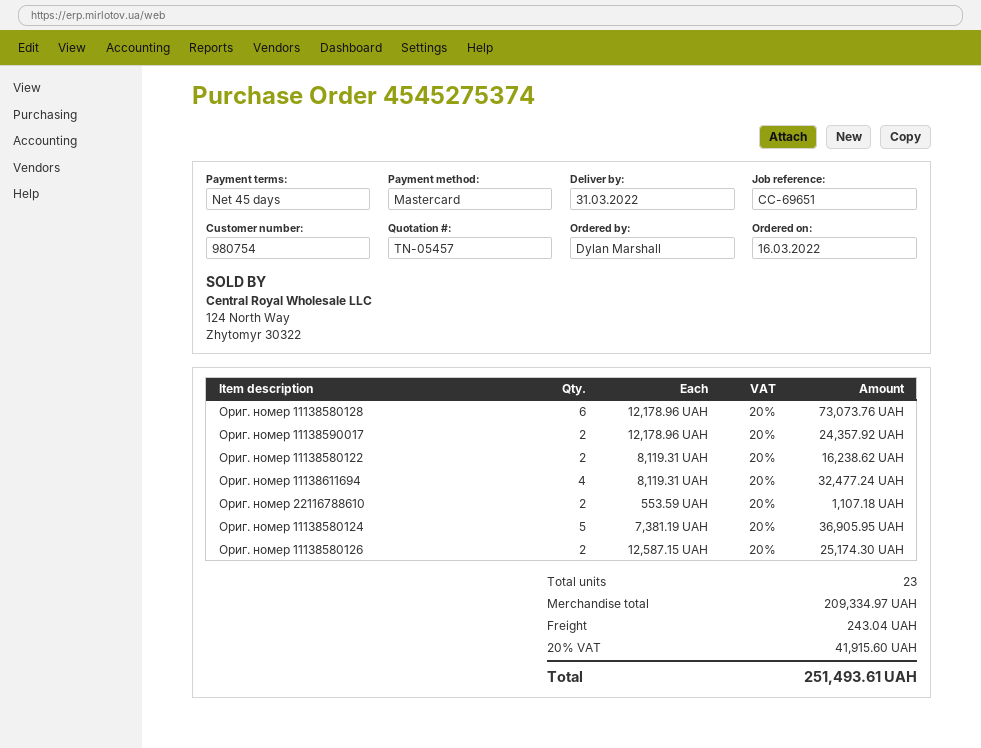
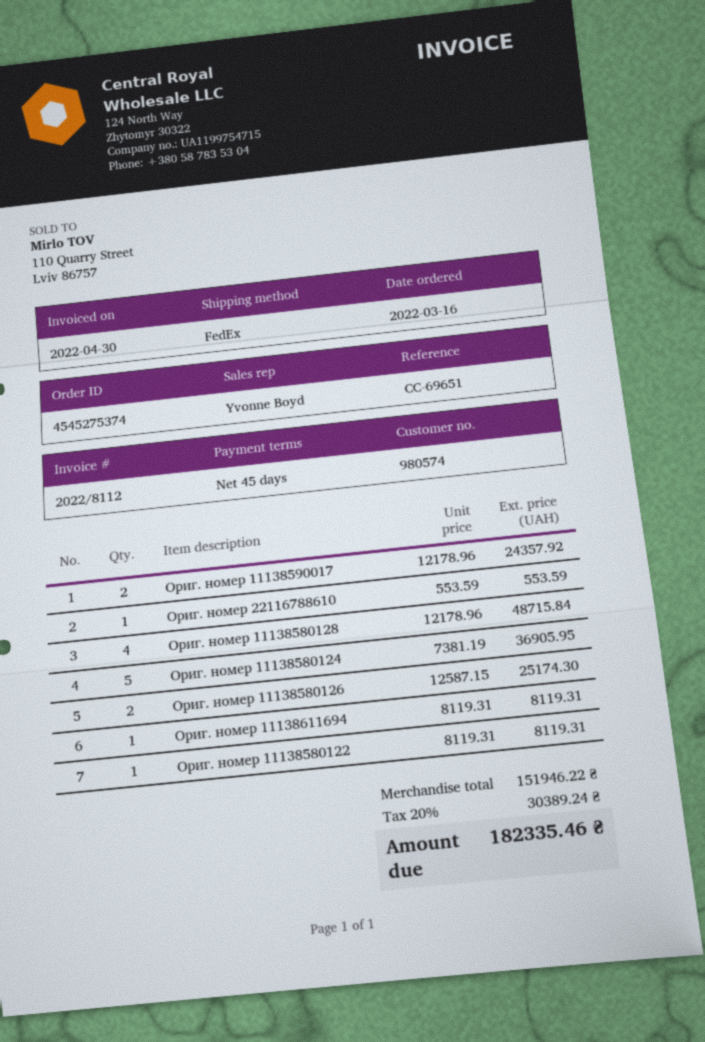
customer number: 980754 -> 980574
Ориг. номер 11138580128: 6 x 12178.96 = 73073.76 -> 4 x 12178.96 = 48715.84
Ориг. номер 11138580122: 2 x 8119.31 = 16238.62 -> 1 x 8119.31 = 8119.31
Ориг. номер 11138611694: 4 x 8119.31 = 32477.24 -> 1 x 8119.31 = 8119.31
Ориг. номер 22116788610: 2 x 553.59 = 1107.18 -> 1 x 553.59 = 553.59
subtotal: 209334.97 -> 151946.22
shipping: 243.04 -> none
tax: 20% = 41915.60 -> 20% = 30389.24
total: 251493.61 -> 182335.46

